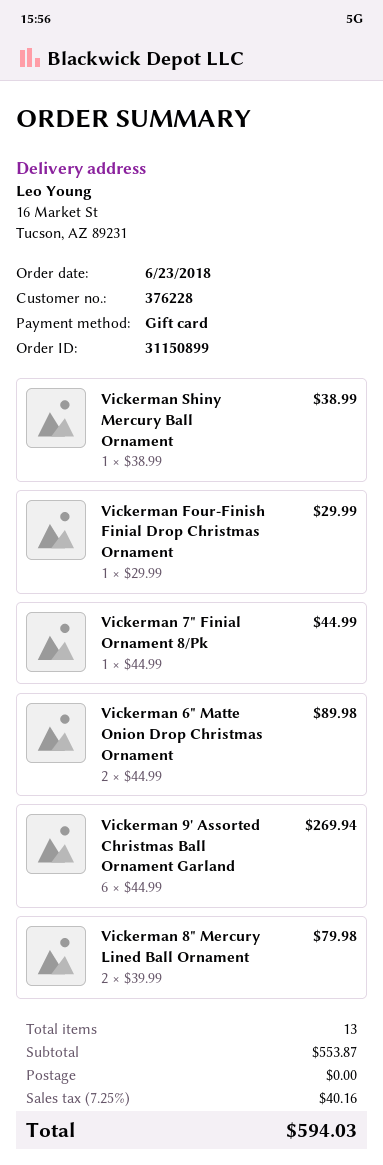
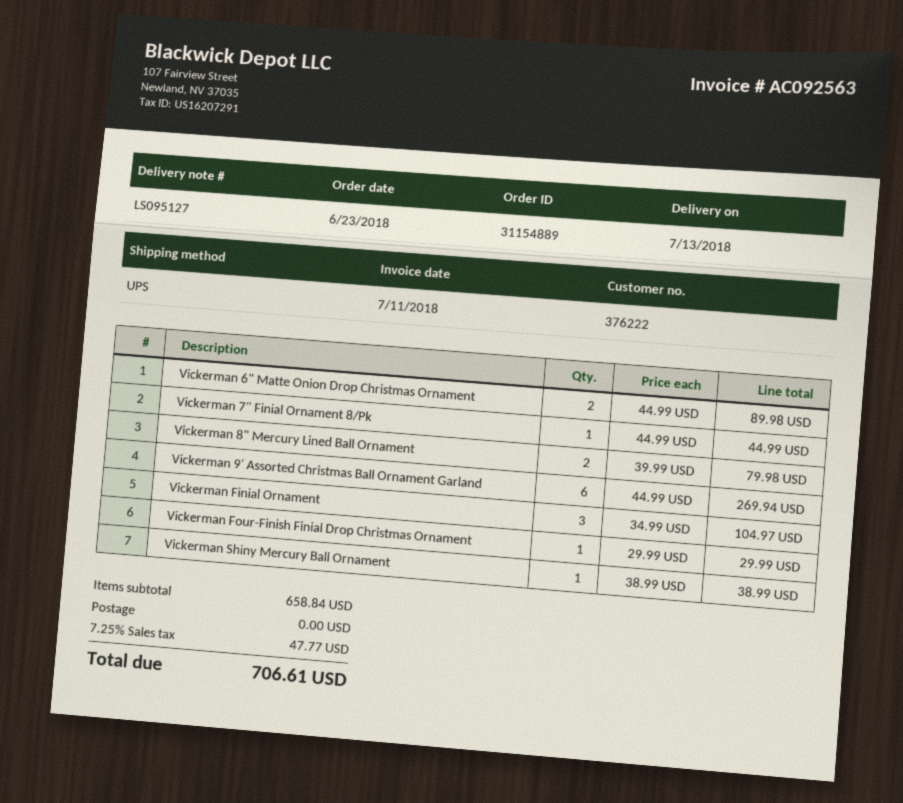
order number: 31150899 -> 31154889
customer number: 376228 -> 376222
Vickerman Finial Ornament: none -> 3 x 34.99 = 104.97
subtotal: 553.87 -> 658.84
tax: 7.25% = 40.16 -> 7.25% = 47.77
total: 594.03 -> 706.61

